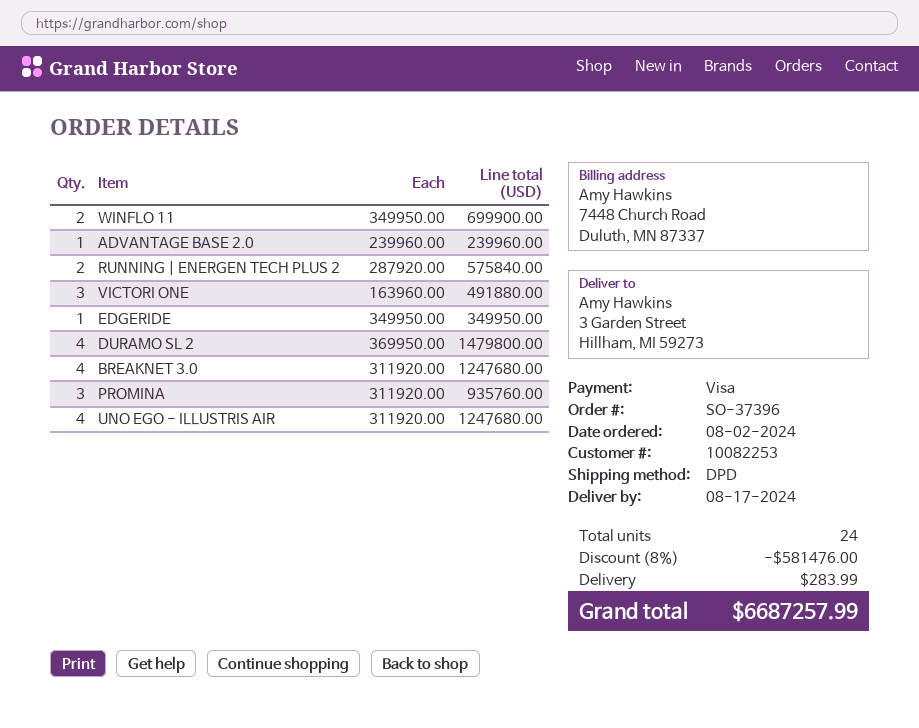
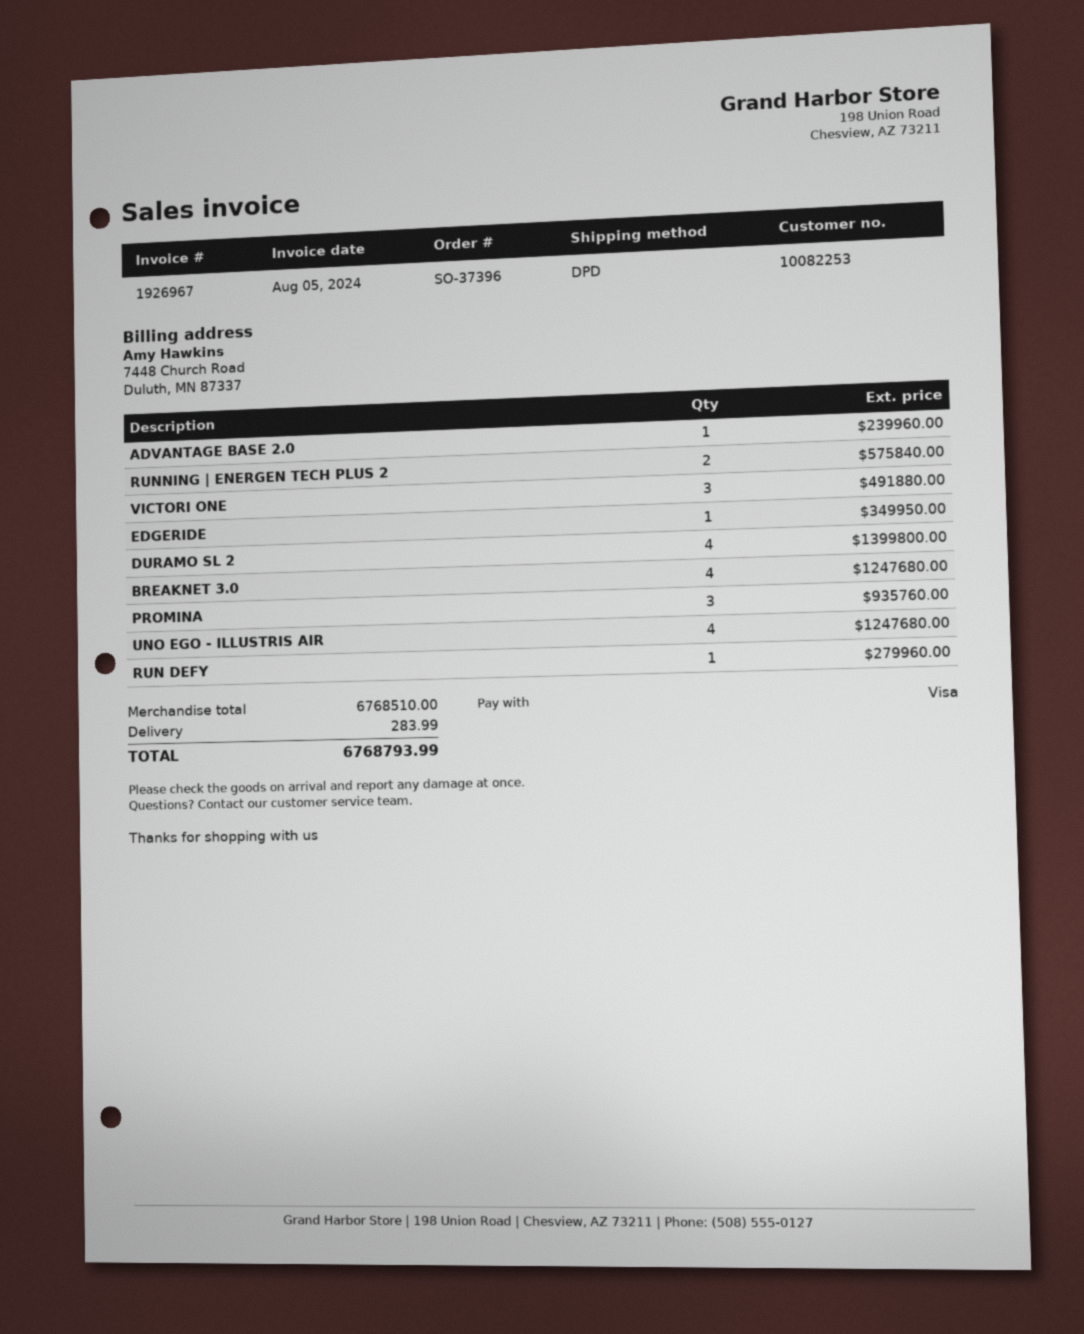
WINFLO 11: 2 for 699900.00 -> none
DURAMO SL 2: 4 for 1479800.00 -> 4 for 1399800.00
RUN DEFY: none -> 1 for 279960.00
discount: 8% = 581476.00 -> none
total: 6687257.99 -> 6768793.99

